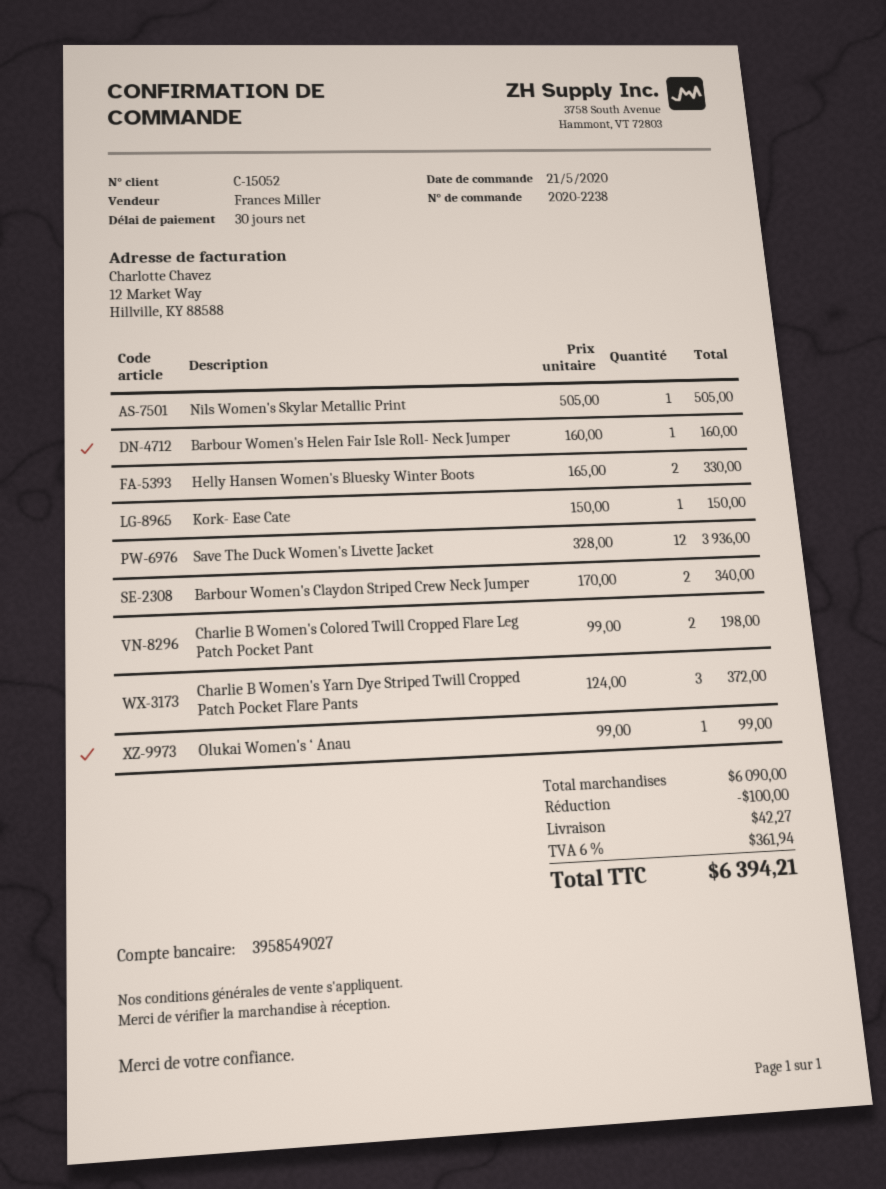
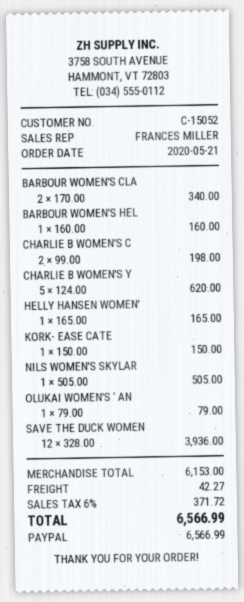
Helly Hansen Women's Bluesky Winter Boots: 2 x 165.00 = 330.00 -> 1 x 165.00 = 165.00
Charlie B Women's Yarn Dye Striped Twill Cropped Patch Pocket Flare Pants: 3 x 124.00 = 372.00 -> 5 x 124.00 = 620.00
Olukai Women's ‘ Anau: 1 x 99.00 = 99.00 -> 1 x 79.00 = 79.00
subtotal: 6090.00 -> 6153.00
discount: 100.00 -> none
tax: 6% = 361.94 -> 6% = 371.72
total: 6394.21 -> 6566.99

